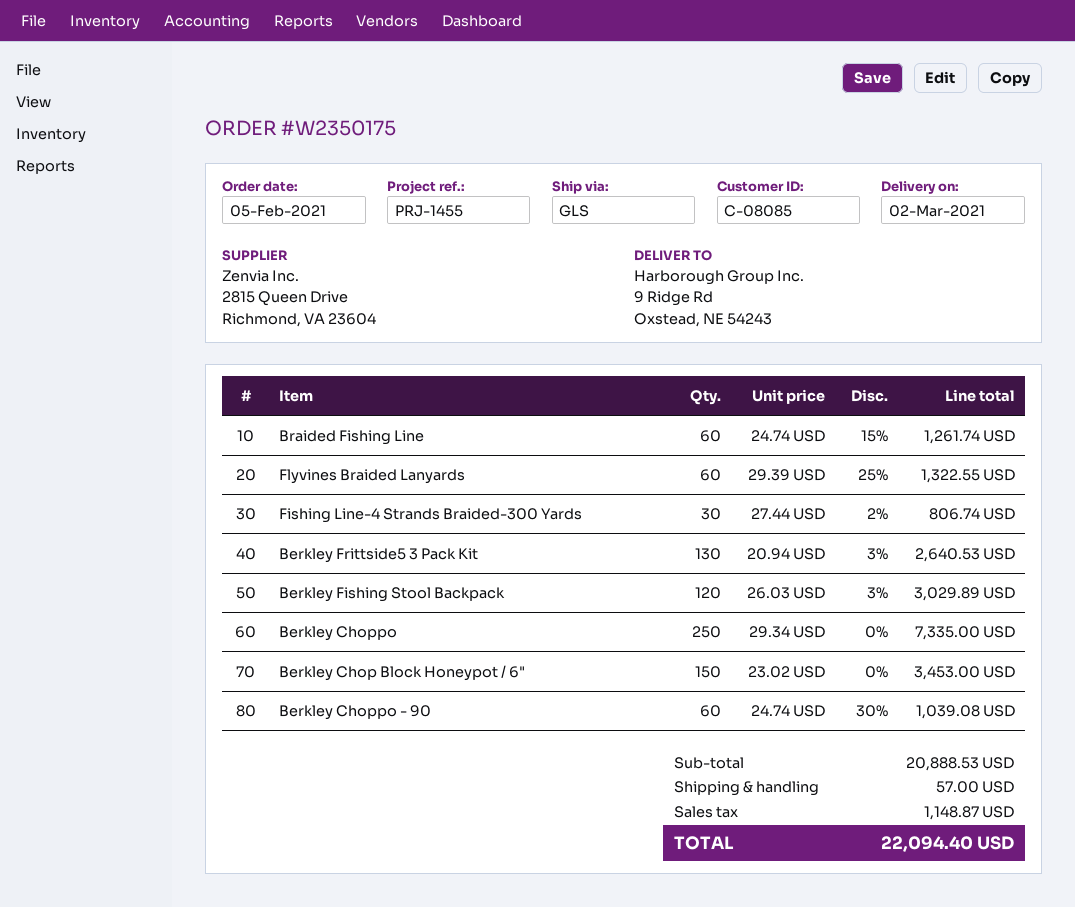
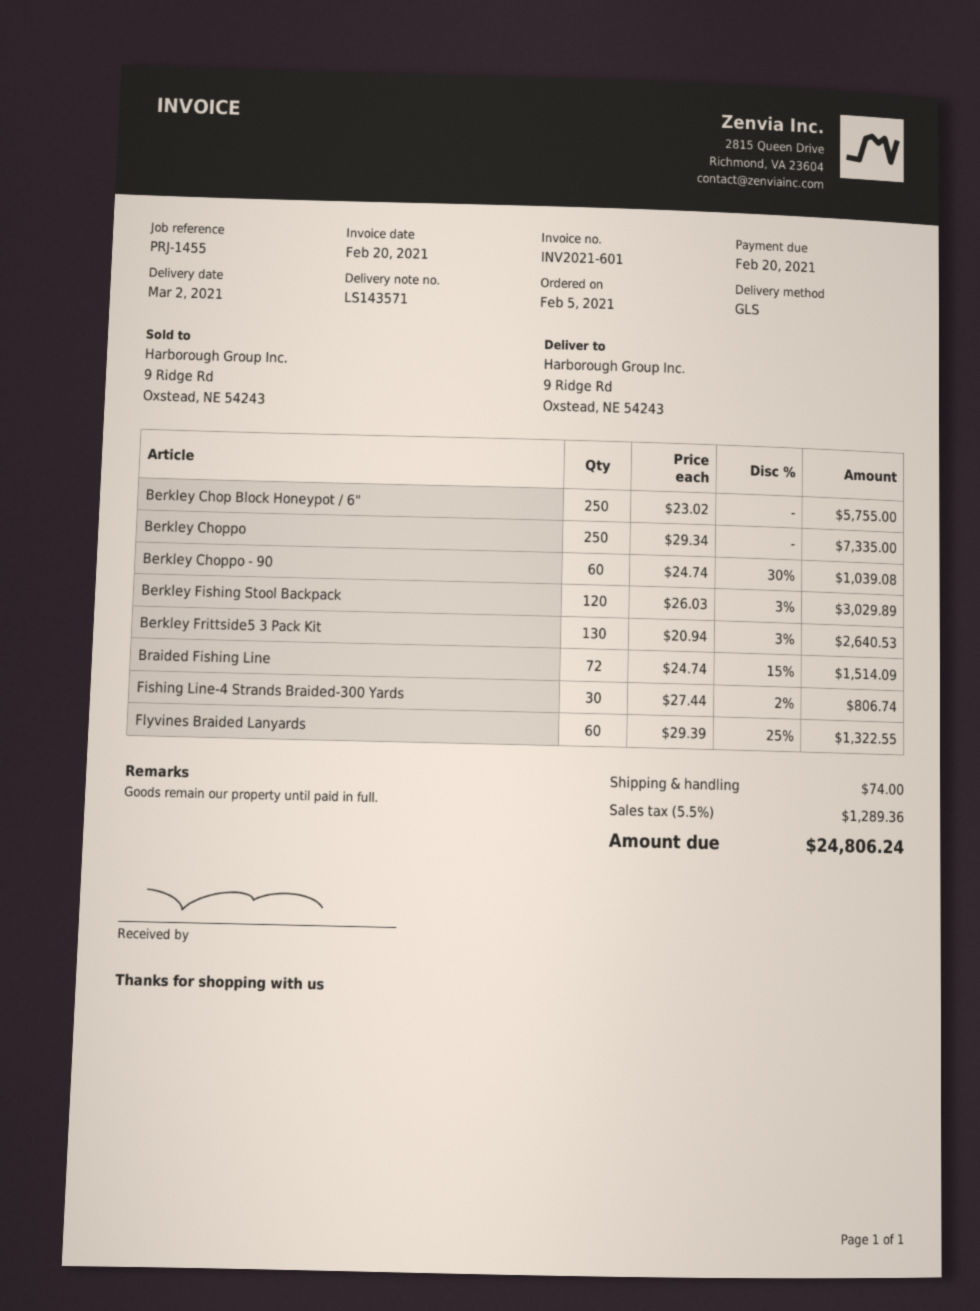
Braided Fishing Line: 60 x 24.74 - 15% = 1261.74 -> 72 x 24.74 - 15% = 1514.09
Berkley Chop Block Honeypot / 6": 150 x 23.02 = 3453.00 -> 250 x 23.02 = 5755.00
shipping: 57.00 -> 74.00
tax: 1148.87 -> 1289.36
total: 22094.40 -> 24806.24

